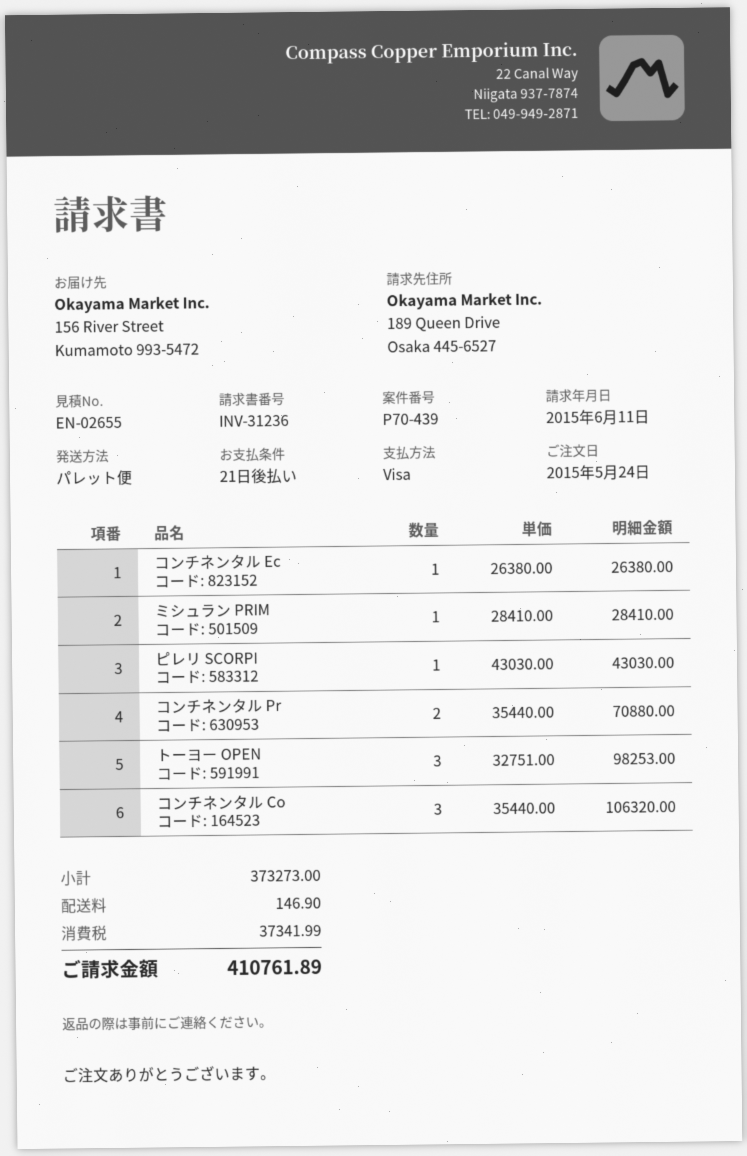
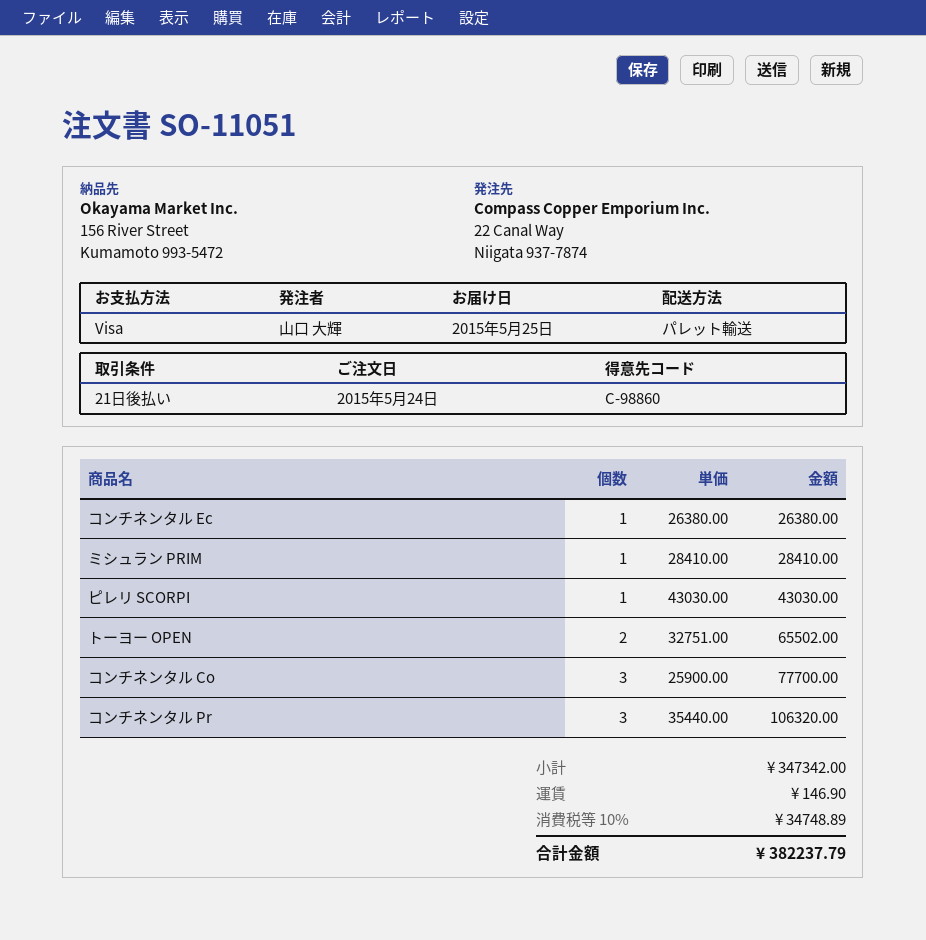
コンチネンタル Pr: 2 x 35440.00 = 70880.00 -> 3 x 35440.00 = 106320.00
トーヨー OPEN: 3 x 32751.00 = 98253.00 -> 2 x 32751.00 = 65502.00
コンチネンタル Co: 3 x 35440.00 = 106320.00 -> 3 x 25900.00 = 77700.00
subtotal: 373273.00 -> 347342.00
tax: 37341.99 -> 34748.89
total: 410761.89 -> 382237.79

